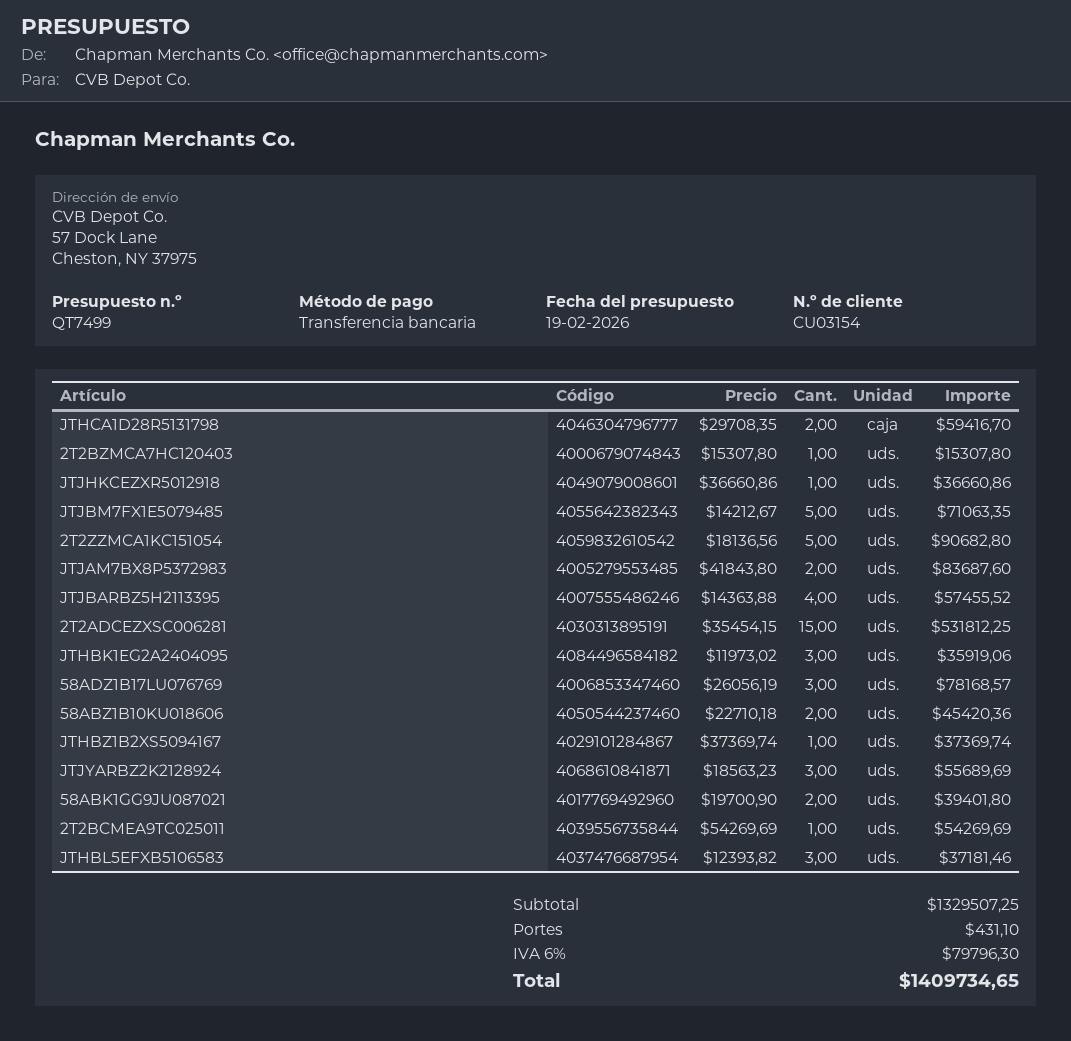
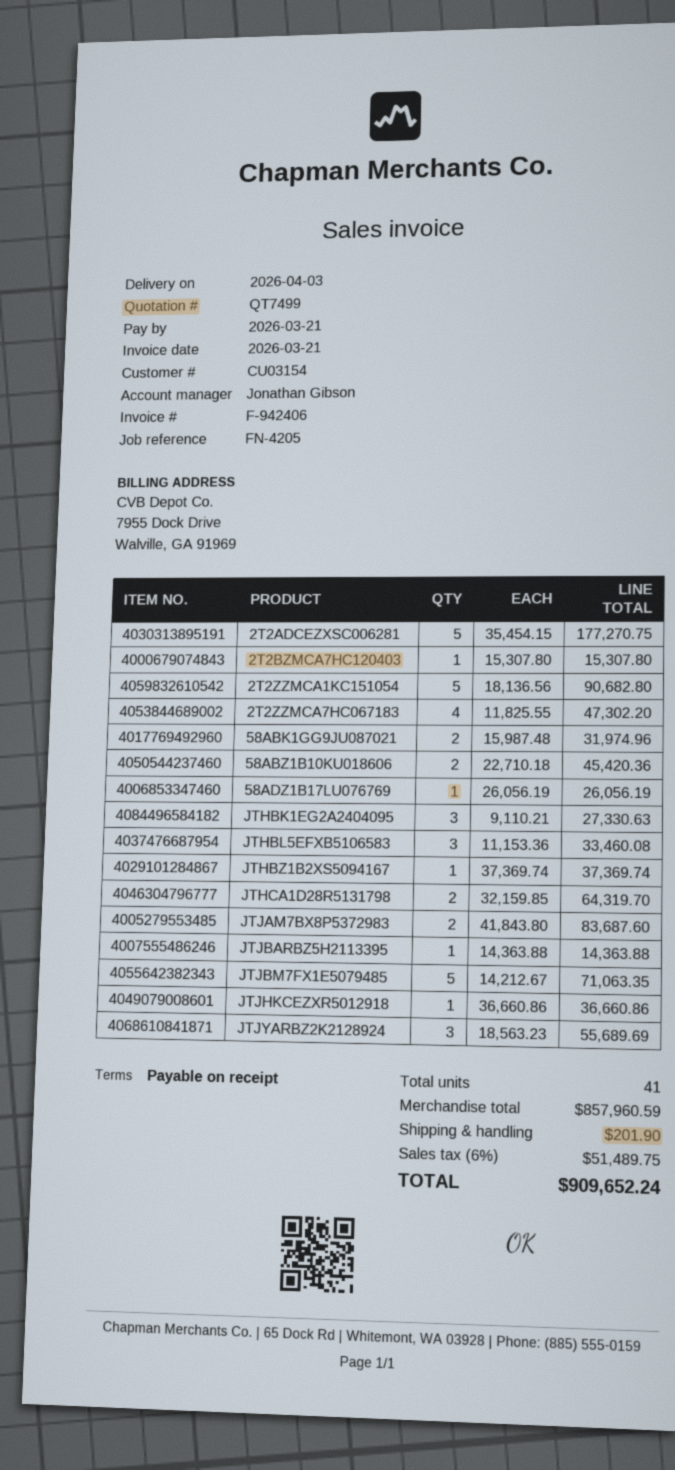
JTHCA1D28R5131798: 2 x 29708.35 = 59416.70 -> 2 x 32159.85 = 64319.70
JTJBARBZ5H2113395: 4 x 14363.88 = 57455.52 -> 1 x 14363.88 = 14363.88
2T2ADCEZXSC006281: 15 x 35454.15 = 531812.25 -> 5 x 35454.15 = 177270.75
JTHBK1EG2A2404095: 3 x 11973.02 = 35919.06 -> 3 x 9110.21 = 27330.63
58ADZ1B17LU076769: 3 x 26056.19 = 78168.57 -> 1 x 26056.19 = 26056.19
58ABK1GG9JU087021: 2 x 19700.90 = 39401.80 -> 2 x 15987.48 = 31974.96
2T2BCMEA9TC025011: 1 x 54269.69 = 54269.69 -> none
JTHBL5EFXB5106583: 3 x 12393.82 = 37181.46 -> 3 x 11153.36 = 33460.08
2T2ZZMCA7HC067183: none -> 4 x 11825.55 = 47302.20
subtotal: 1329507.25 -> 857960.59
shipping: 431.10 -> 201.90
tax: 6% = 79796.30 -> 6% = 51489.75
total: 1409734.65 -> 909652.24

